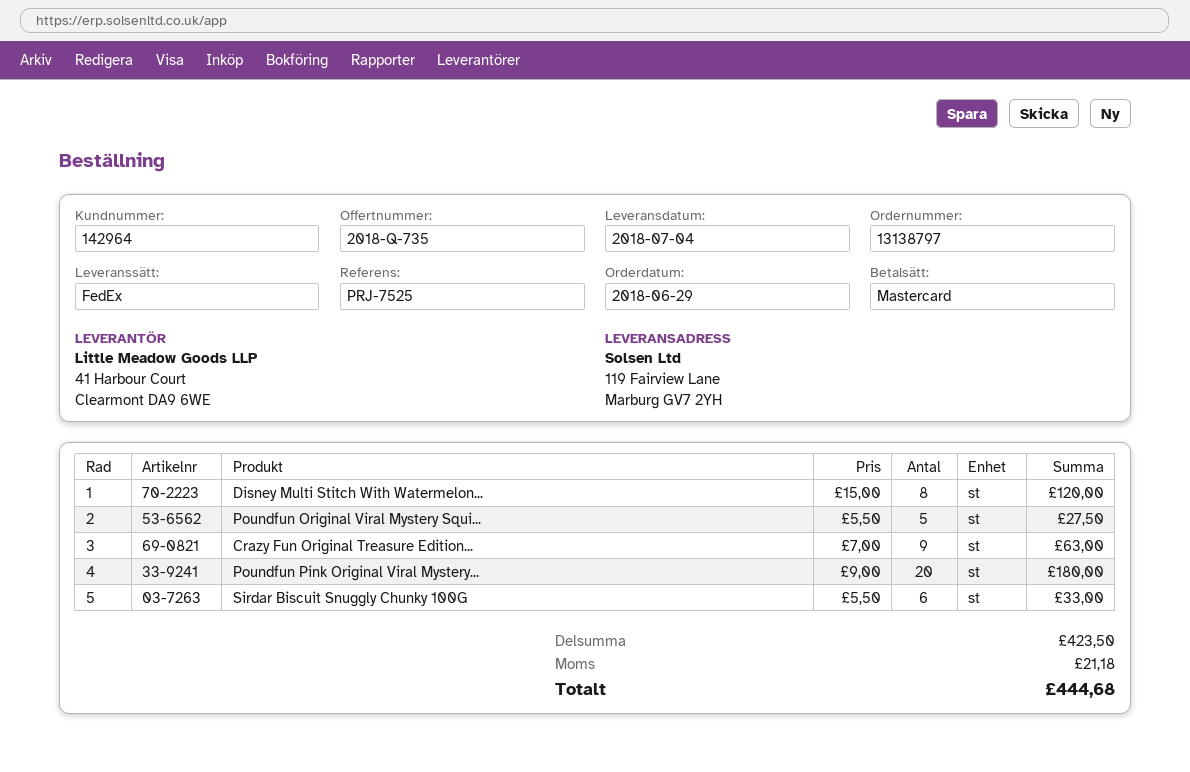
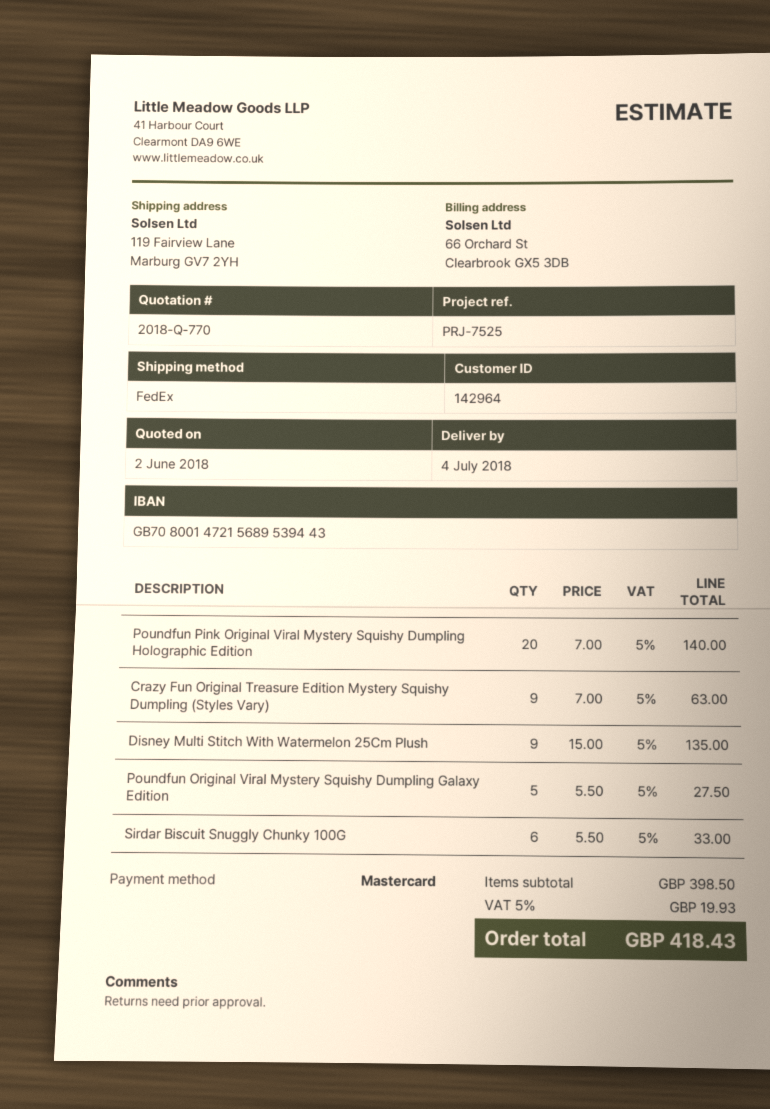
quote number: 2018-Q-735 -> 2018-Q-770
Disney Multi Stitch With Watermelon...: 8 x 15.00 = 120.00 -> 9 x 15.00 = 135.00
Poundfun Pink Original Viral Mystery...: 20 x 9.00 = 180.00 -> 20 x 7.00 = 140.00
subtotal: 423.50 -> 398.50
tax: 21.18 -> 19.93
total: 444.68 -> 418.43

